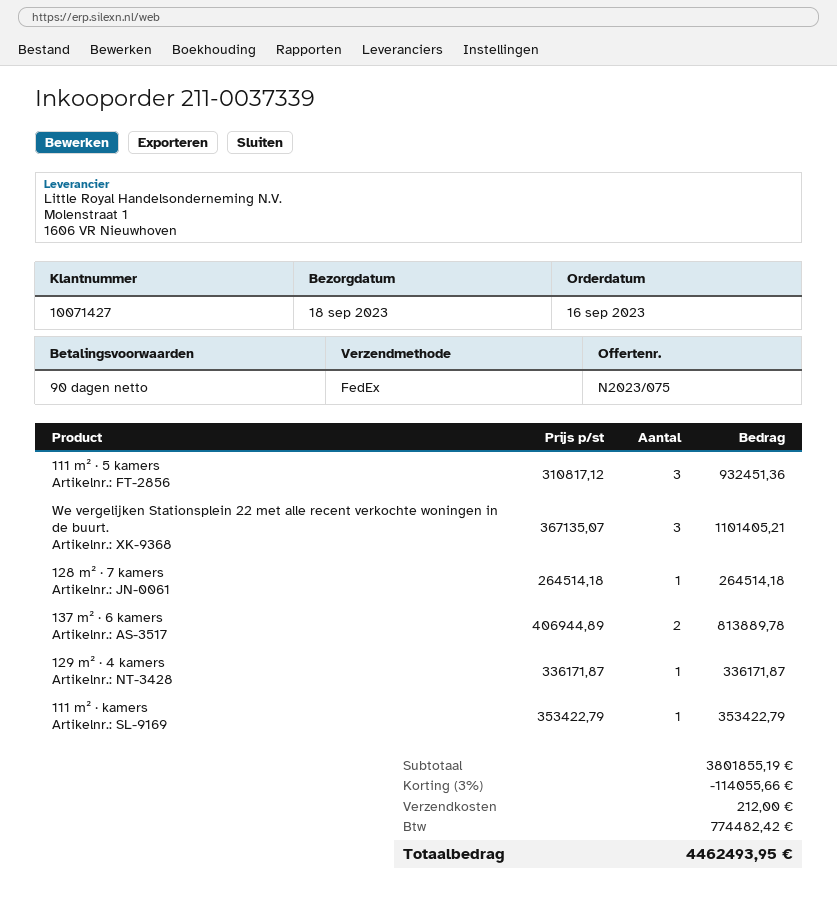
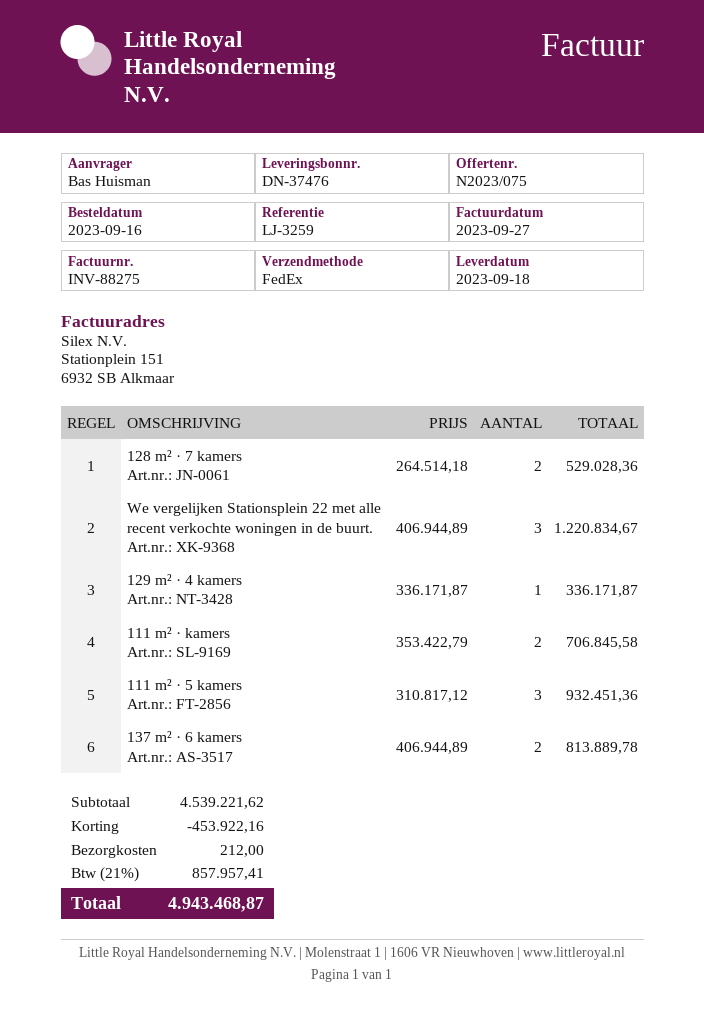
We vergelijken Stationsplein 22 met alle recent verkochte woningen in de buurt.: 3 x 367135.07 = 1101405.21 -> 3 x 406944.89 = 1220834.67
128 m² · 7 kamers: 1 x 264514.18 = 264514.18 -> 2 x 264514.18 = 529028.36
111 m² · kamers: 1 x 353422.79 = 353422.79 -> 2 x 353422.79 = 706845.58
subtotal: 3801855.19 -> 4539221.62
discount: 114055.66 -> 453922.16
tax: 774482.42 -> 857957.41
total: 4462493.95 -> 4943468.87

